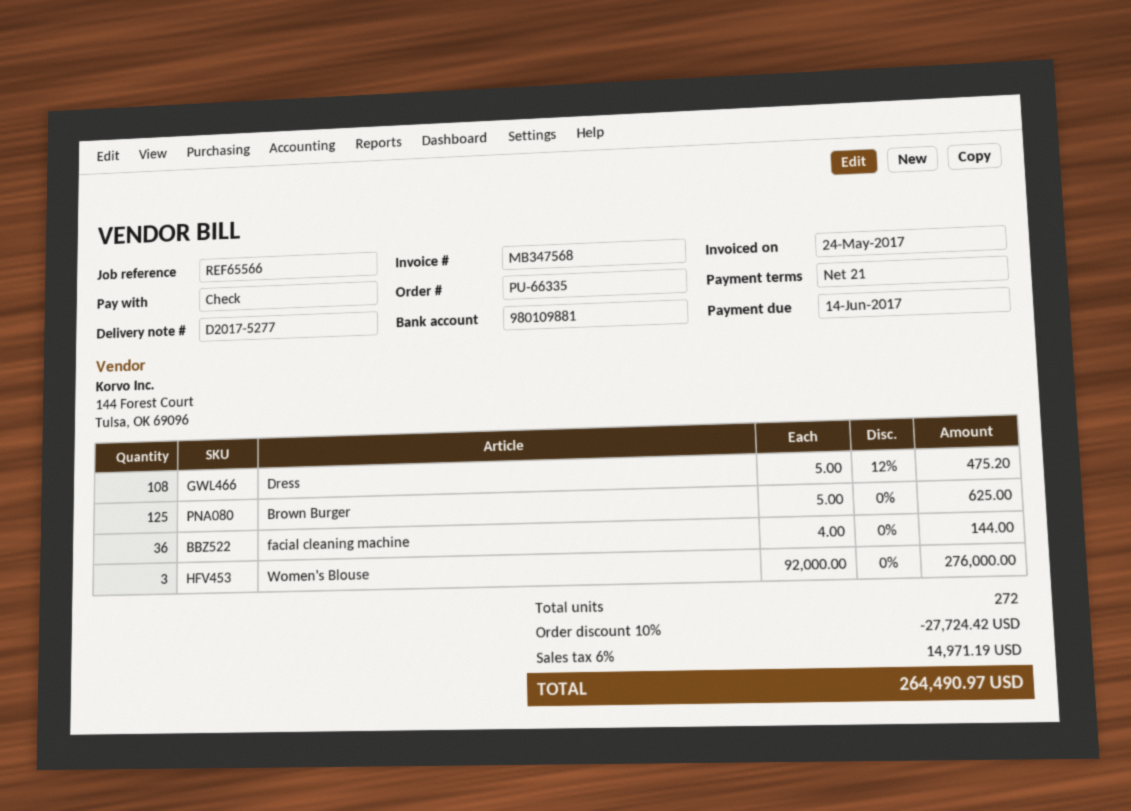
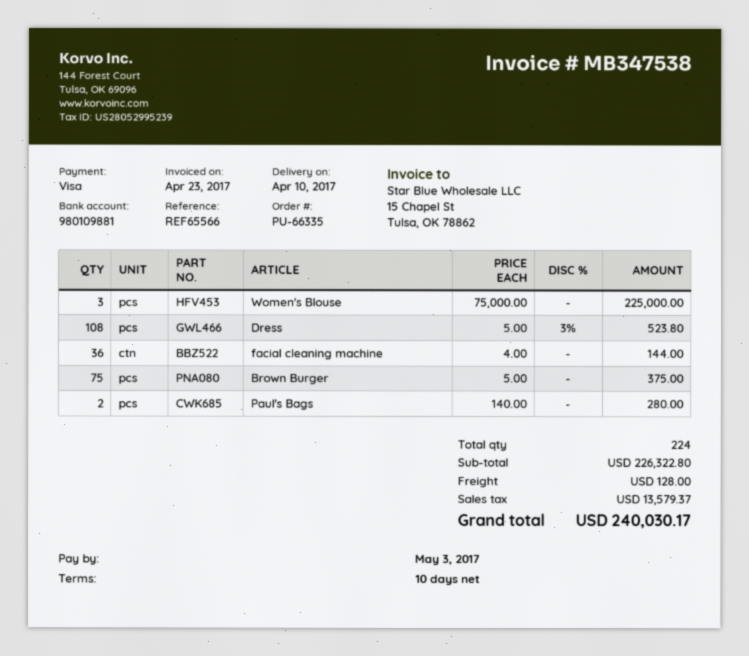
invoice number: MB347568 -> MB347538
invoice date: 2017-05-24 -> 2017-04-23
payment terms: 21 days -> 10 days
due date: 2017-06-14 -> 2017-05-03
payment method: cheque -> Visa
Dress: 108 x 5.00 - 12% = 475.20 -> 108 x 5.00 - 3% = 523.80
Brown Burger: 125 x 5.00 = 625.00 -> 75 x 5.00 = 375.00
Women's Blouse: 3 x 92000.00 = 276000.00 -> 3 x 75000.00 = 225000.00
Paul's Bags: none -> 2 x 140.00 = 280.00
total quantity: 272 -> 224
discount: 10% = 27724.42 -> none
shipping: none -> 128.00
tax: 14971.19 -> 13579.37
total: 264490.97 -> 240030.17

